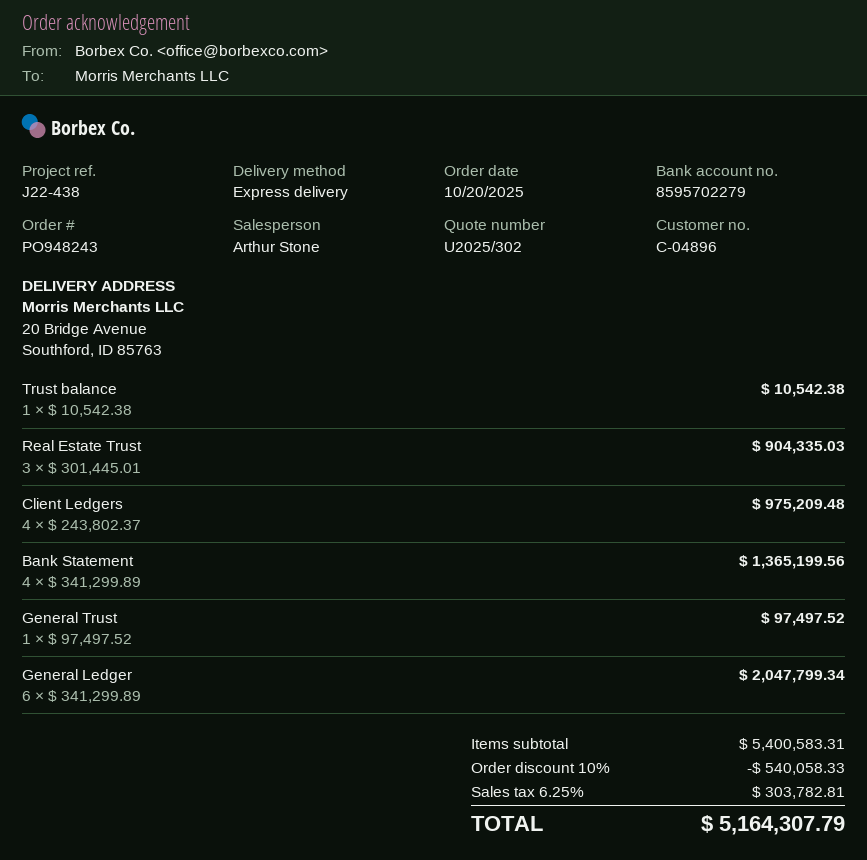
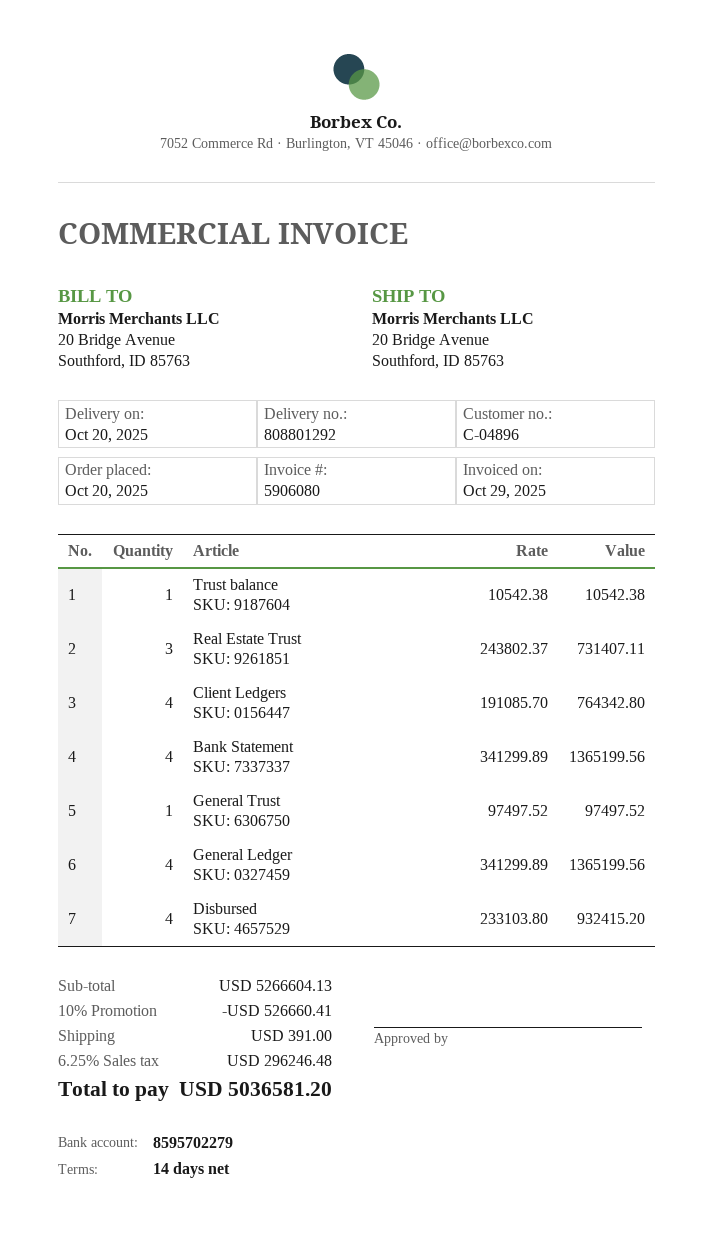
Real Estate Trust: 3 x 301445.01 = 904335.03 -> 3 x 243802.37 = 731407.11
Client Ledgers: 4 x 243802.37 = 975209.48 -> 4 x 191085.70 = 764342.80
General Ledger: 6 x 341299.89 = 2047799.34 -> 4 x 341299.89 = 1365199.56
Disbursed: none -> 4 x 233103.80 = 932415.20
subtotal: 5400583.31 -> 5266604.13
discount: 10% = 540058.33 -> 10% = 526660.41
shipping: none -> 391.00
tax: 6.25% = 303782.81 -> 6.25% = 296246.48
total: 5164307.79 -> 5036581.20

